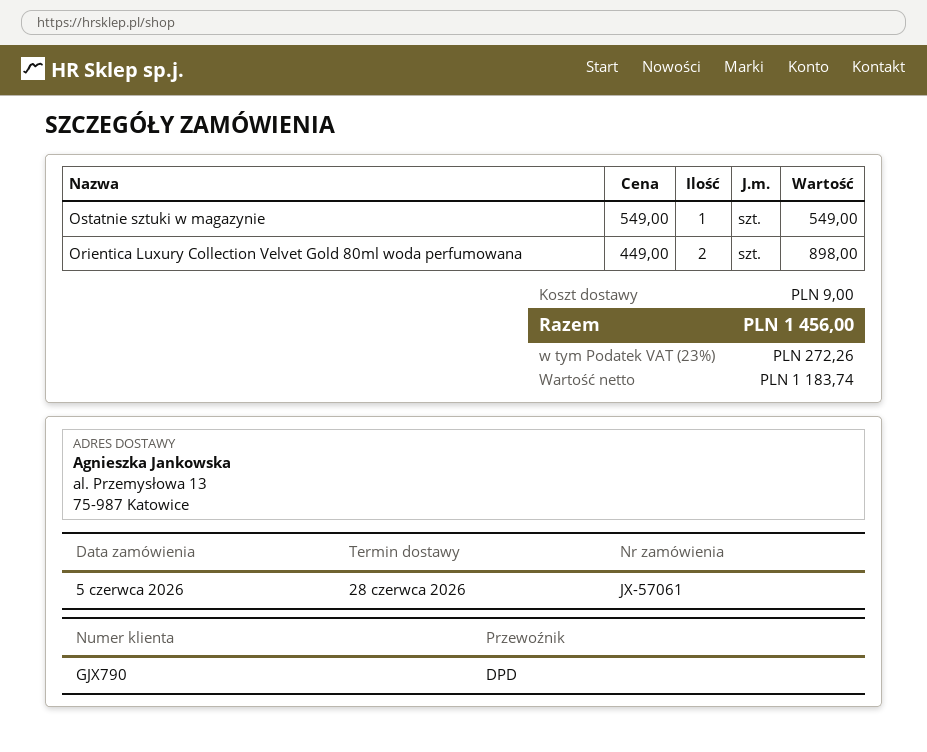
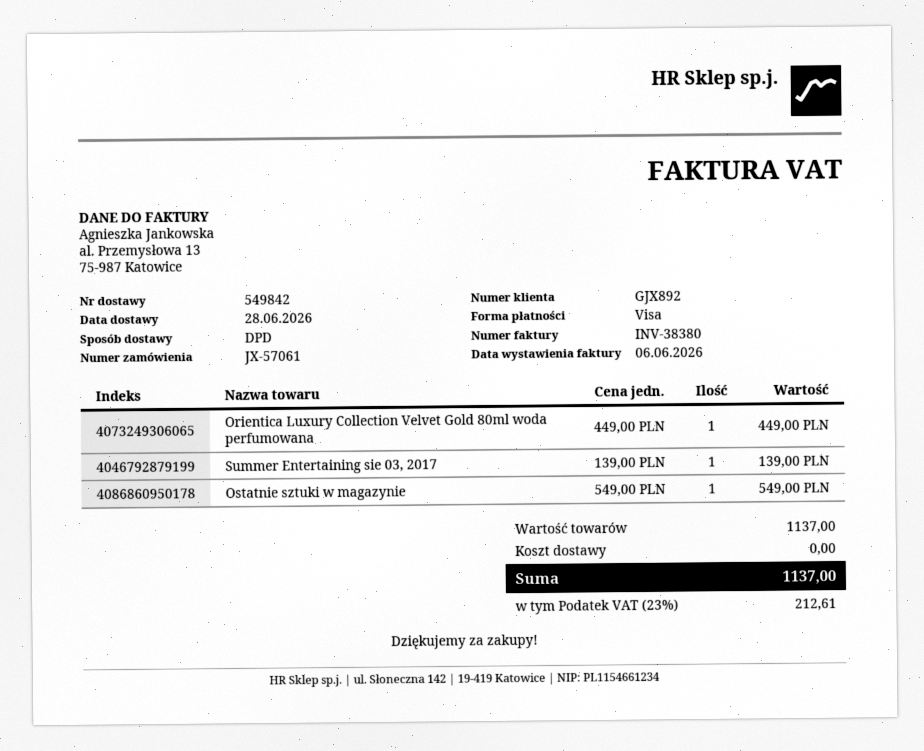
customer number: GJX790 -> GJX892
Orientica Luxury Collection Velvet Gold 80ml woda perfumowana: 2 x 449.00 = 898.00 -> 1 x 449.00 = 449.00
Summer Entertaining sie 03, 2017: none -> 1 x 139.00 = 139.00
shipping: 9.00 -> 0.00
tax: 23% = 272.26 -> 23% = 212.61
total: 1456.00 -> 1137.00

